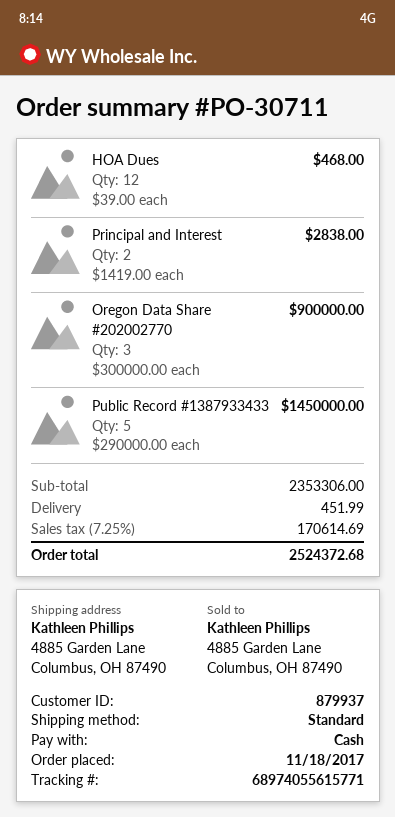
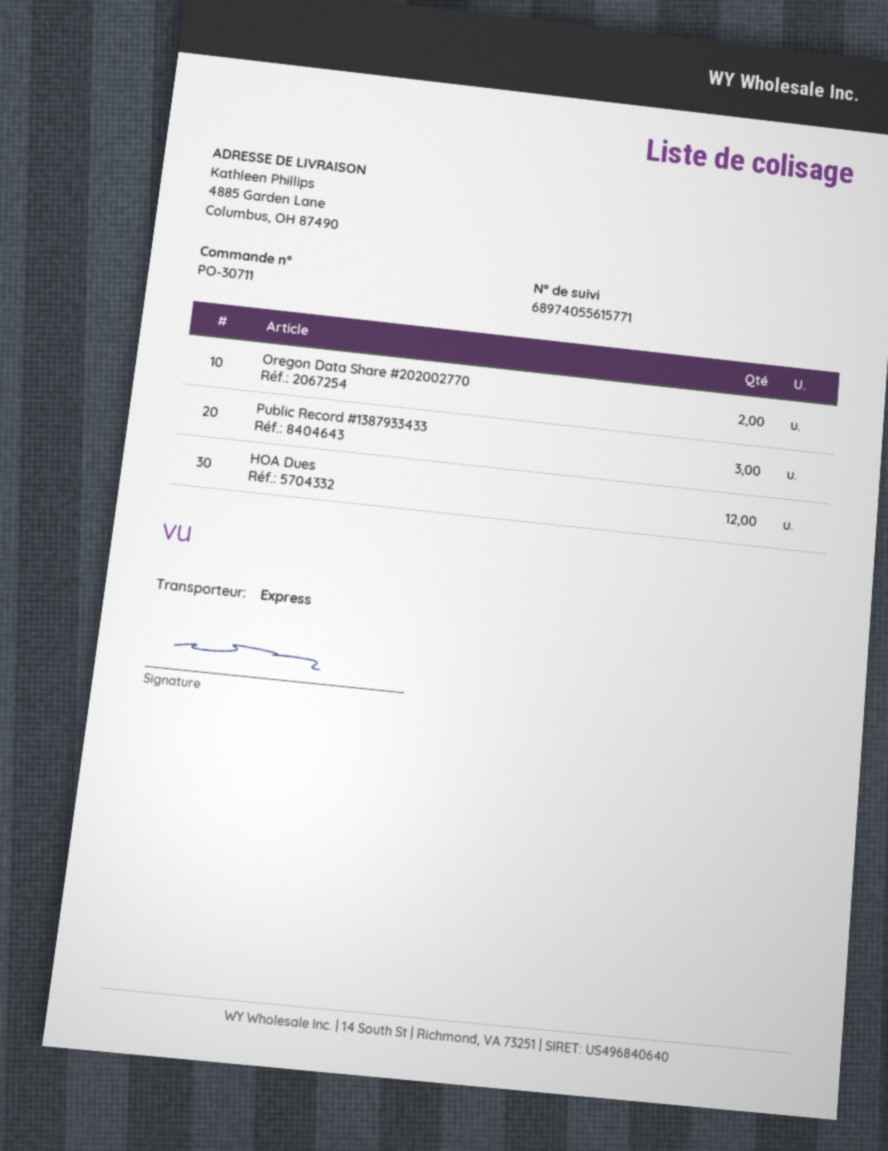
shipping method: standard -> express
Principal and Interest: 2 -> none
Oregon Data Share #202002770: 3 -> 2
Public Record #1387933433: 5 -> 3

